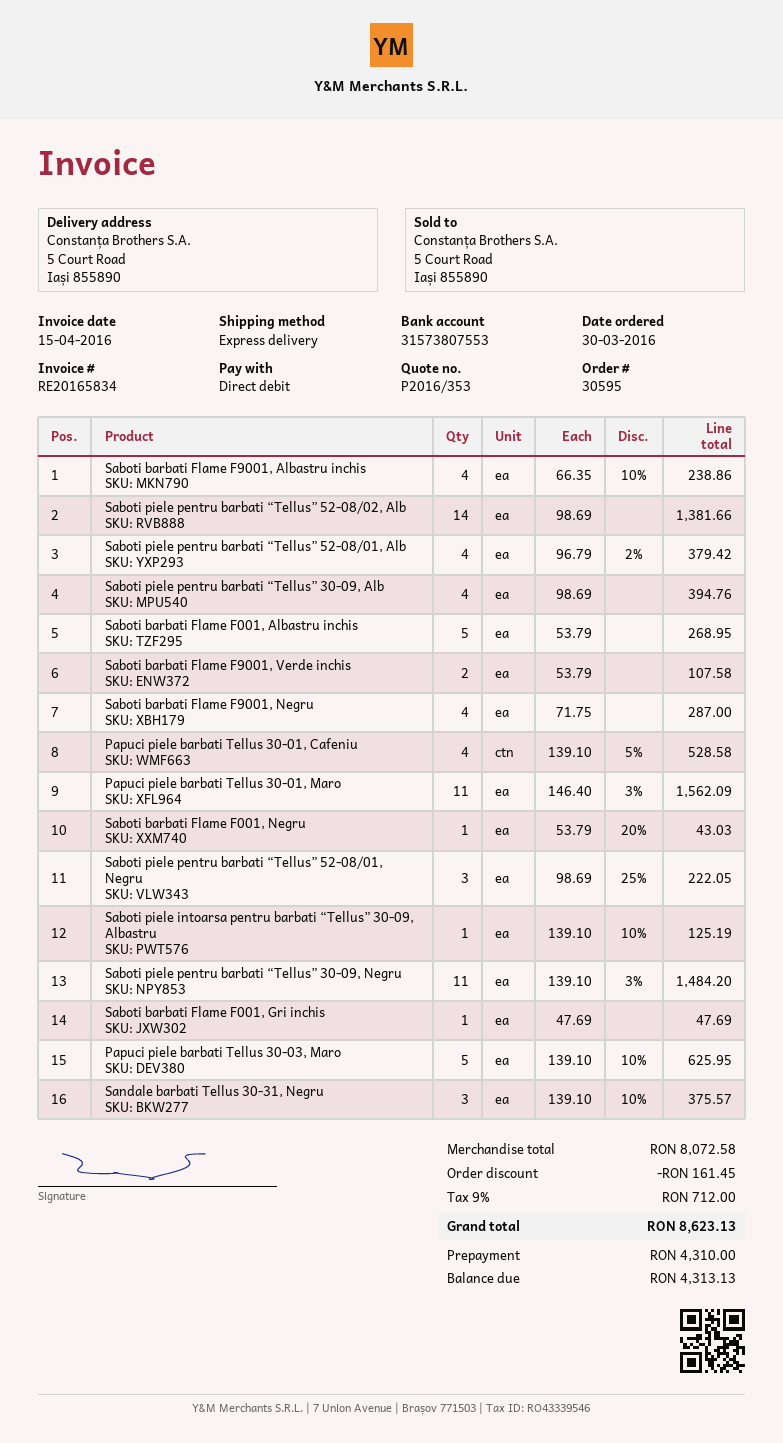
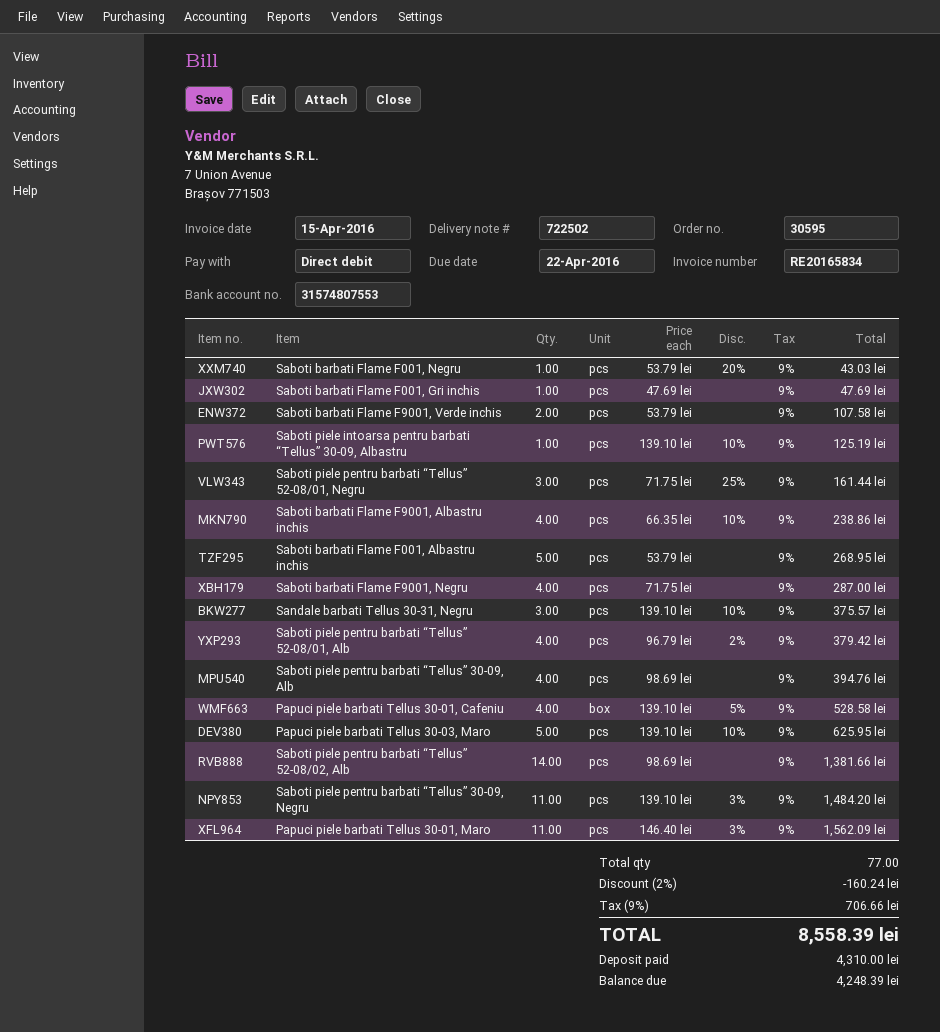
bank account: 31573807553 -> 31574807553
Saboti piele pentru barbati “Tellus” 52-08/01, Negru: 3 x 98.69 - 25% = 222.05 -> 3 x 71.75 - 25% = 161.44
discount: 161.45 -> 160.24
tax: 9% = 712.00 -> 9% = 706.66
total: 8623.13 -> 8558.39
balance: 4313.13 -> 4248.39

